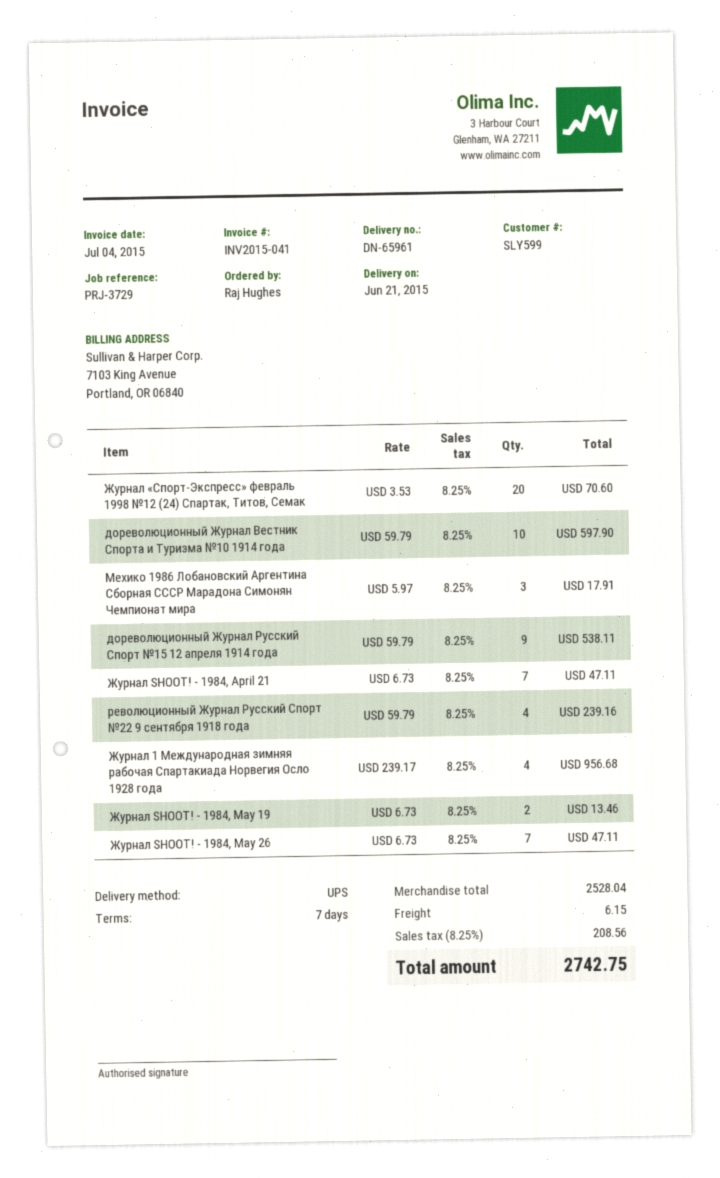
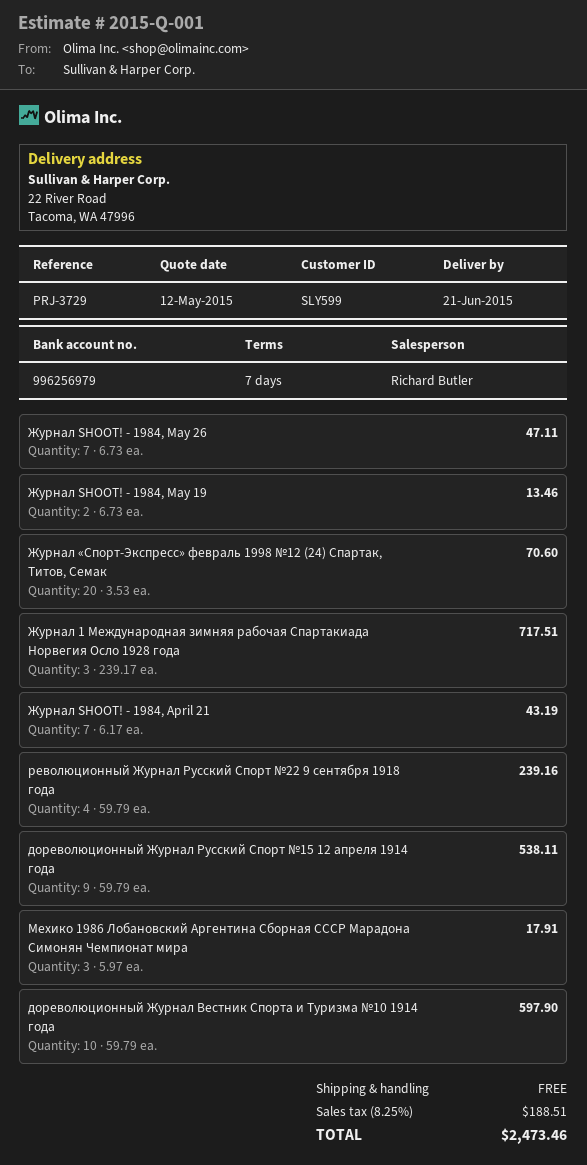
Журнал SHOOT! - 1984, April 21: 7 x 6.73 = 47.11 -> 7 x 6.17 = 43.19
Журнал 1 Международная зимняя рабочая Спартакиада Норвегия Осло 1928 года: 4 x 239.17 = 956.68 -> 3 x 239.17 = 717.51
shipping: 6.15 -> 0.00
tax: 8.25% = 208.56 -> 8.25% = 188.51
total: 2742.75 -> 2473.46

